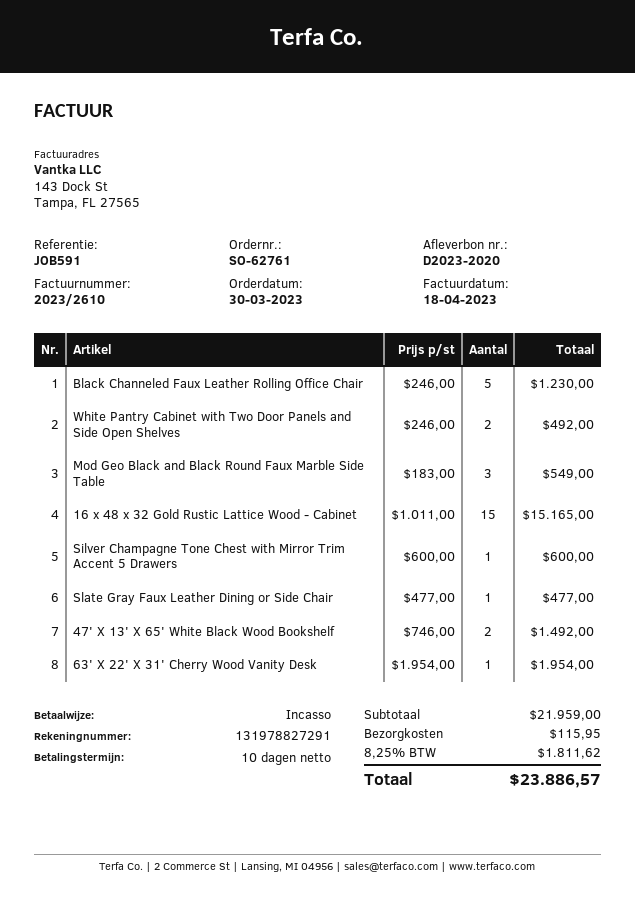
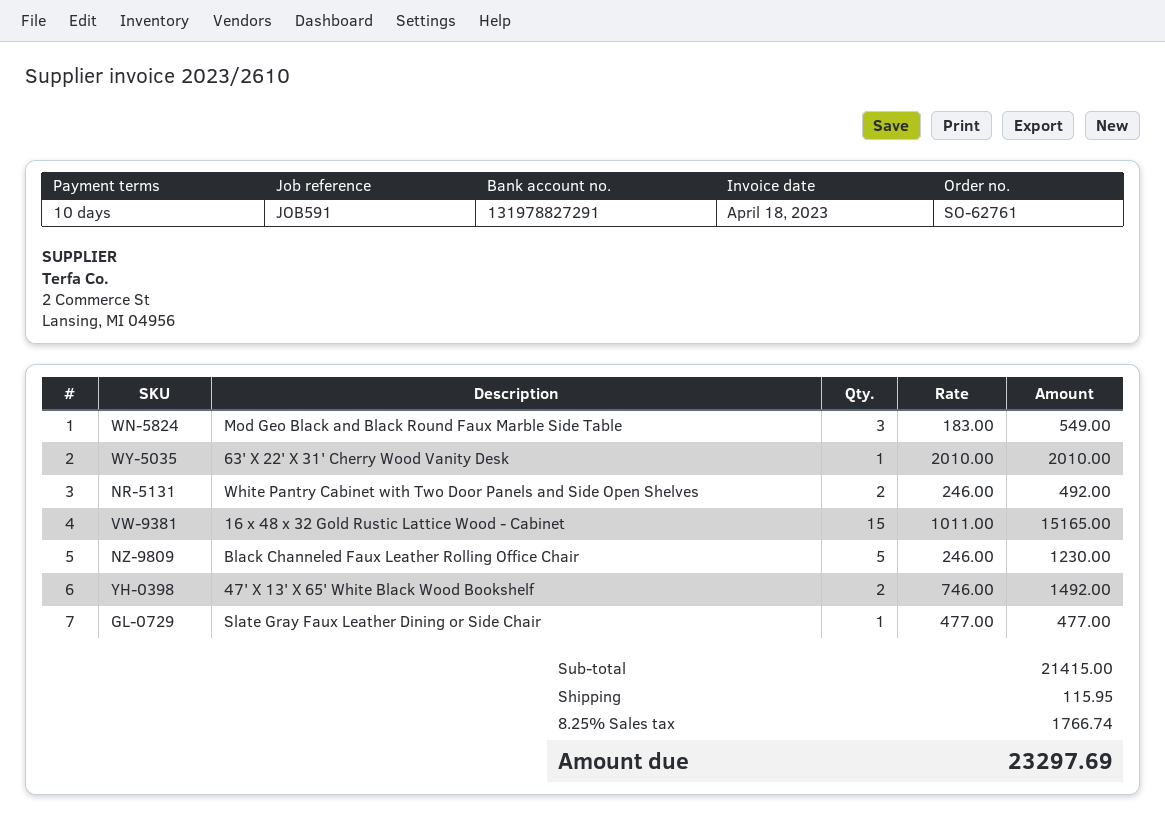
Silver Champagne Tone Chest with Mirror Trim Accent 5 Drawers: 1 x 600.00 = 600.00 -> none
63' X 22' X 31' Cherry Wood Vanity Desk: 1 x 1954.00 = 1954.00 -> 1 x 2010.00 = 2010.00
subtotal: 21959.00 -> 21415.00
tax: 8.25% = 1811.62 -> 8.25% = 1766.74
total: 23886.57 -> 23297.69

